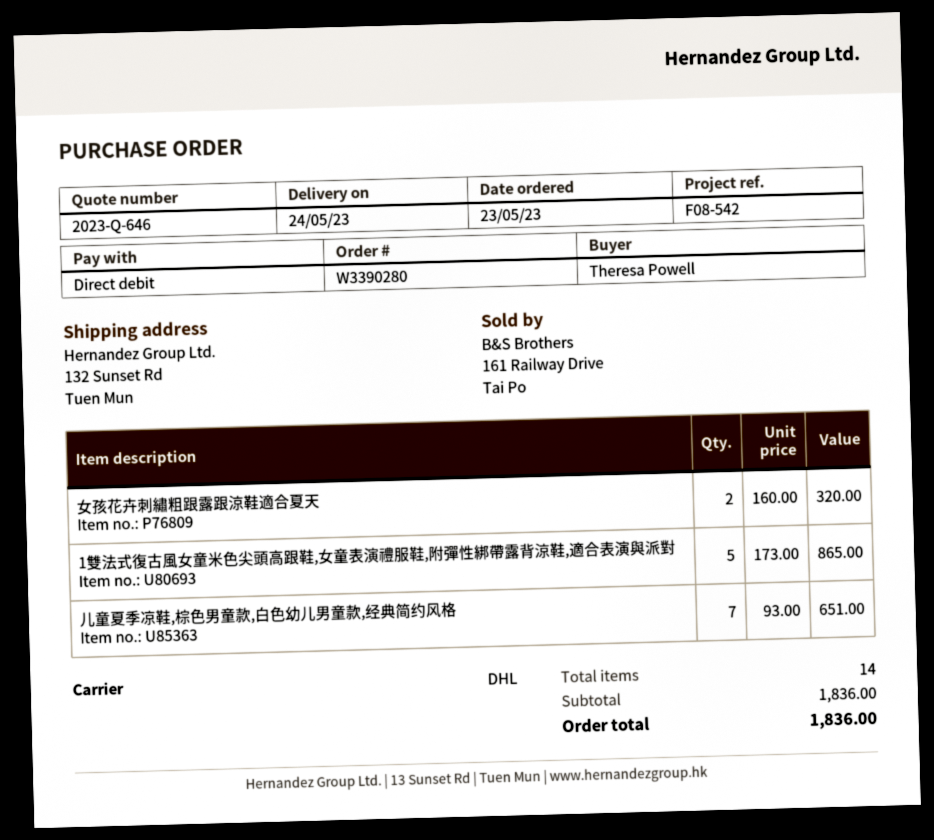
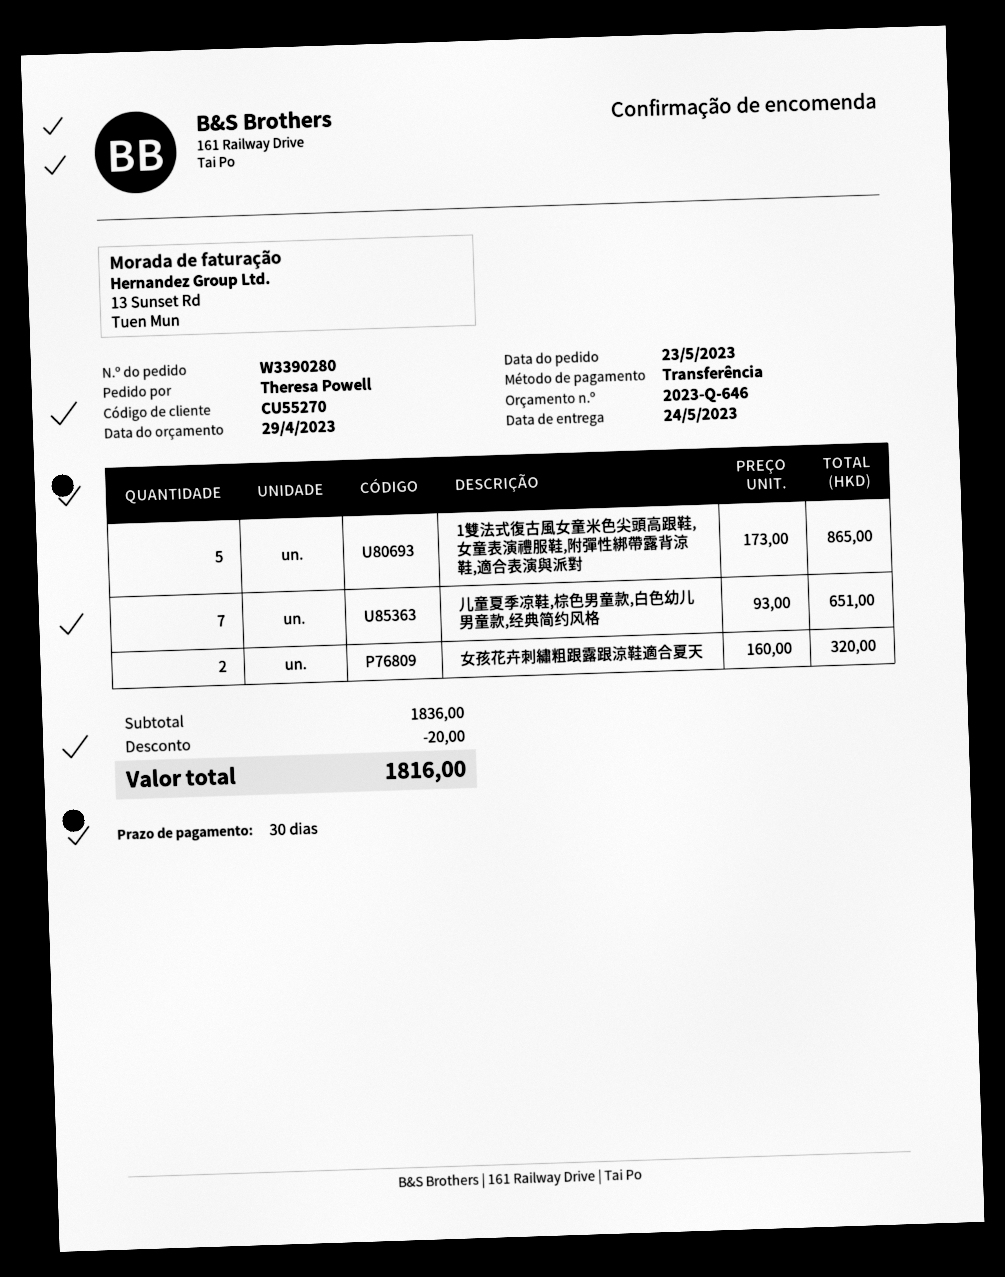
payment method: direct debit -> bank transfer
discount: none -> 20.00
total: 1836.00 -> 1816.00

